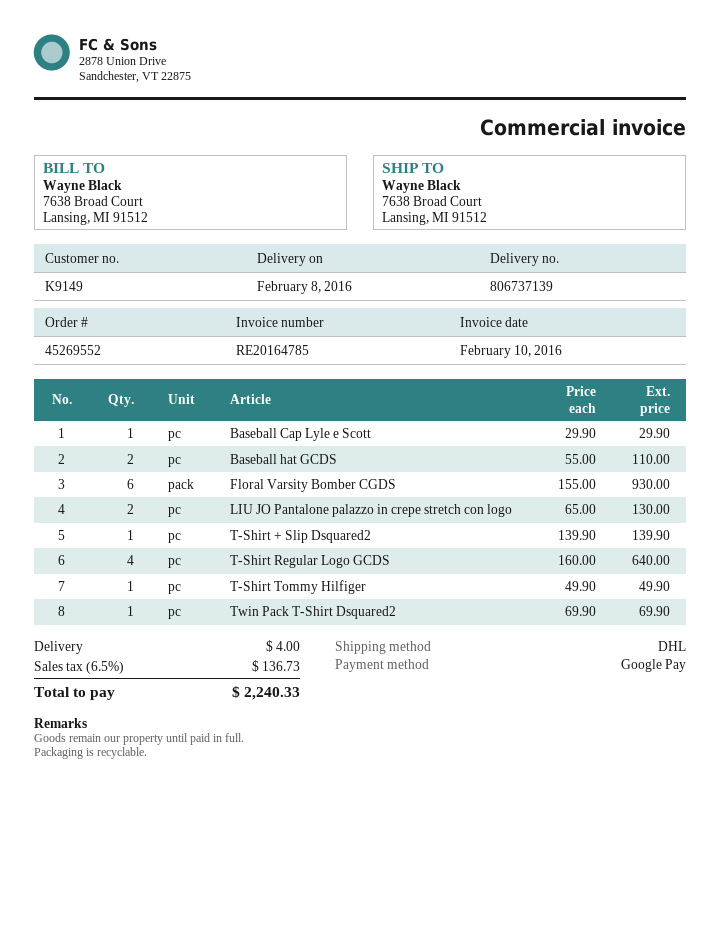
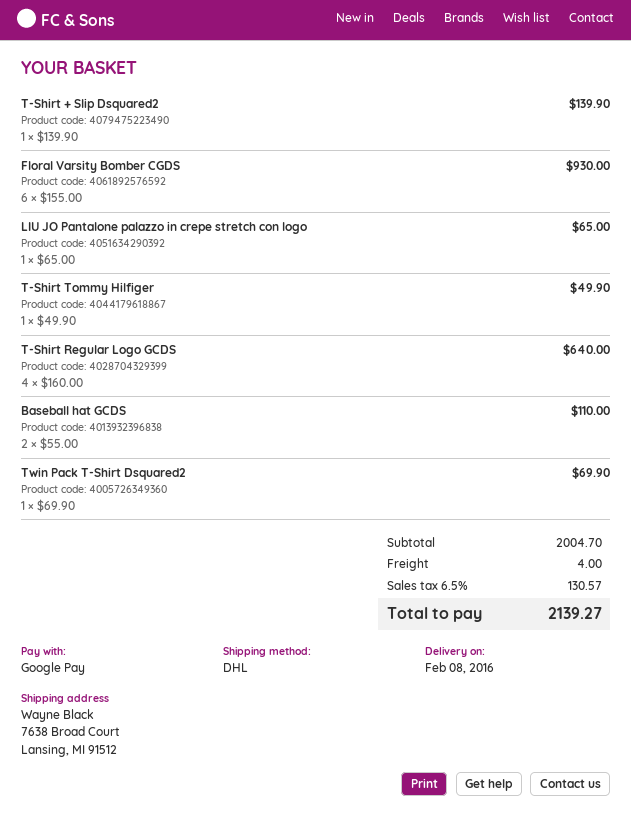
Baseball Cap Lyle e Scott: 1 x 29.90 = 29.90 -> none
LIU JO Pantalone palazzo in crepe stretch con logo: 2 x 65.00 = 130.00 -> 1 x 65.00 = 65.00
tax: 6.5% = 136.73 -> 6.5% = 130.57
total: 2240.33 -> 2139.27

